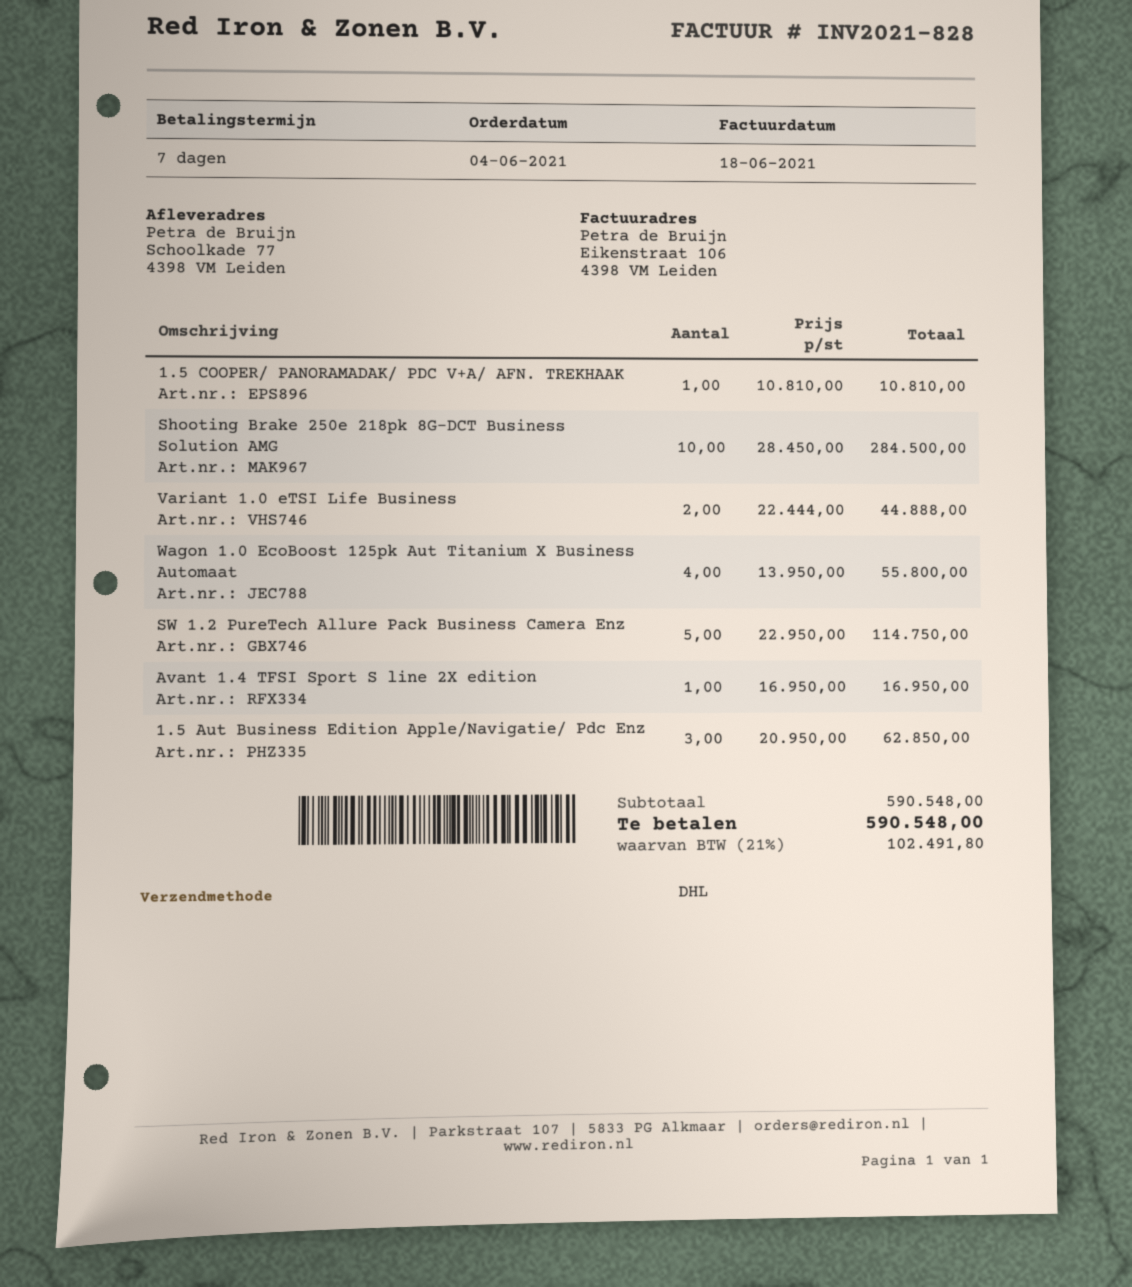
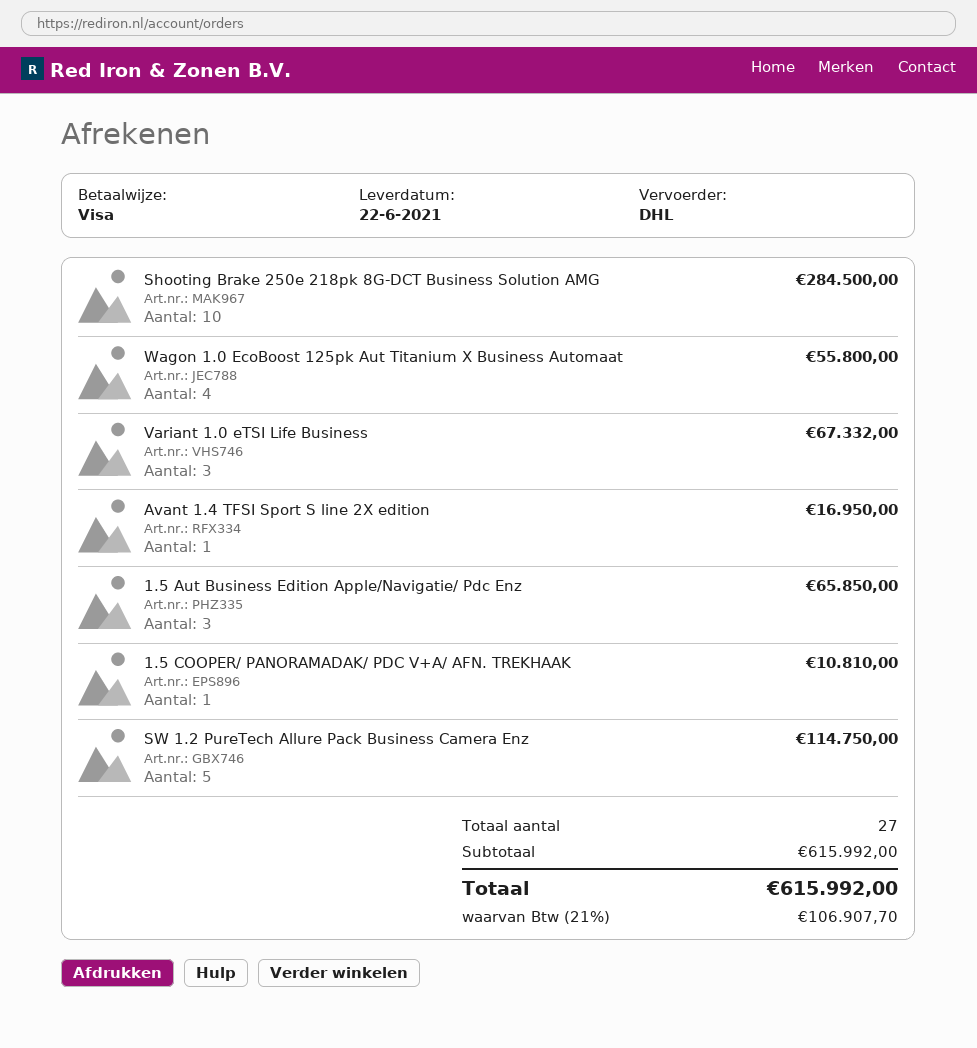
Variant 1.0 eTSI Life Business: 2 for 44888.00 -> 3 for 67332.00
1.5 Aut Business Edition Apple/Navigatie/ Pdc Enz: 3 for 62850.00 -> 3 for 65850.00
subtotal: 590548.00 -> 615992.00
tax: 21% = 102491.80 -> 21% = 106907.70
total: 590548.00 -> 615992.00

